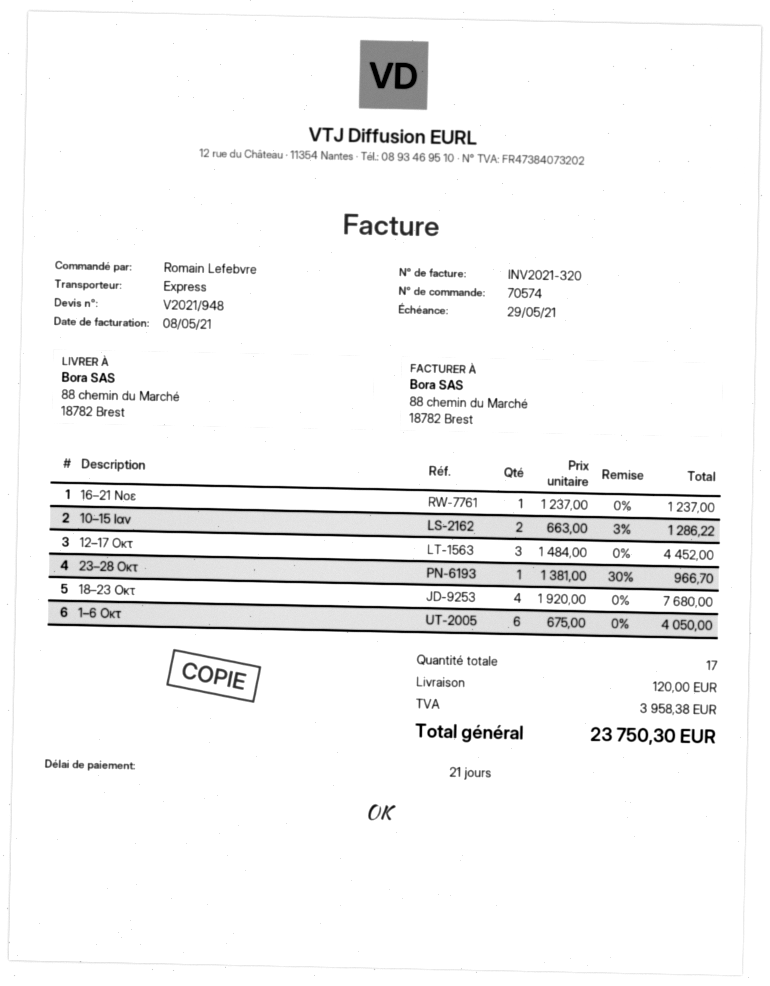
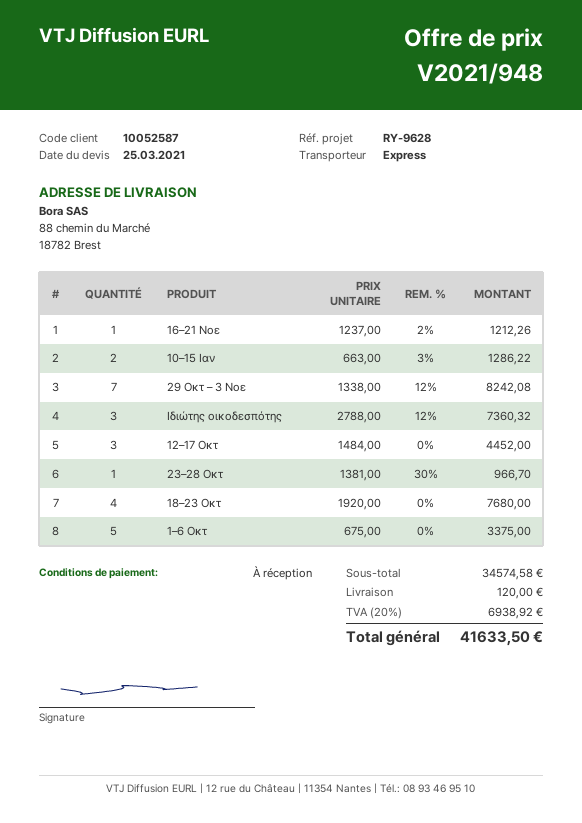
payment terms: 21 days -> on receipt
16–21 Νοε: 1 x 1237.00 = 1237.00 -> 1 x 1237.00 - 2% = 1212.26
1–6 Οκτ: 6 x 675.00 = 4050.00 -> 5 x 675.00 = 3375.00
29 Οκτ – 3 Νοε: none -> 7 x 1338.00 - 12% = 8242.08
Ιδιώτης οικοδεσπότης: none -> 3 x 2788.00 - 12% = 7360.32
tax: 3958.38 -> 6938.92
total: 23750.30 -> 41633.50

